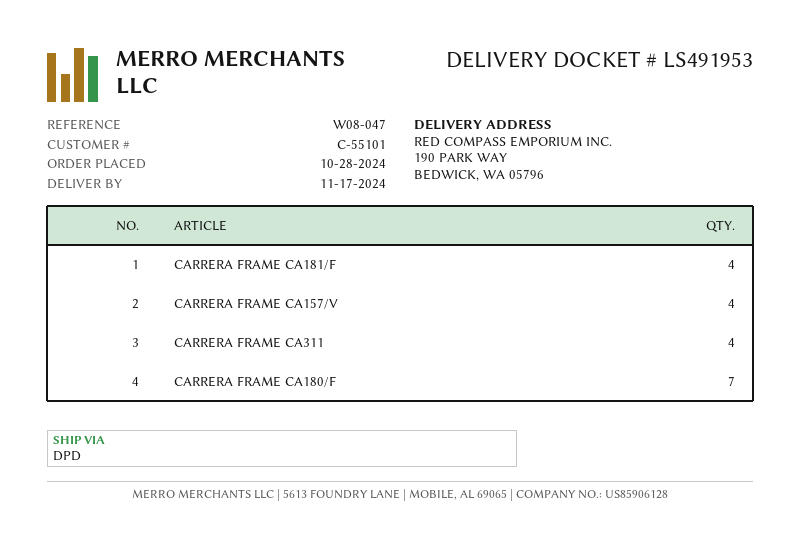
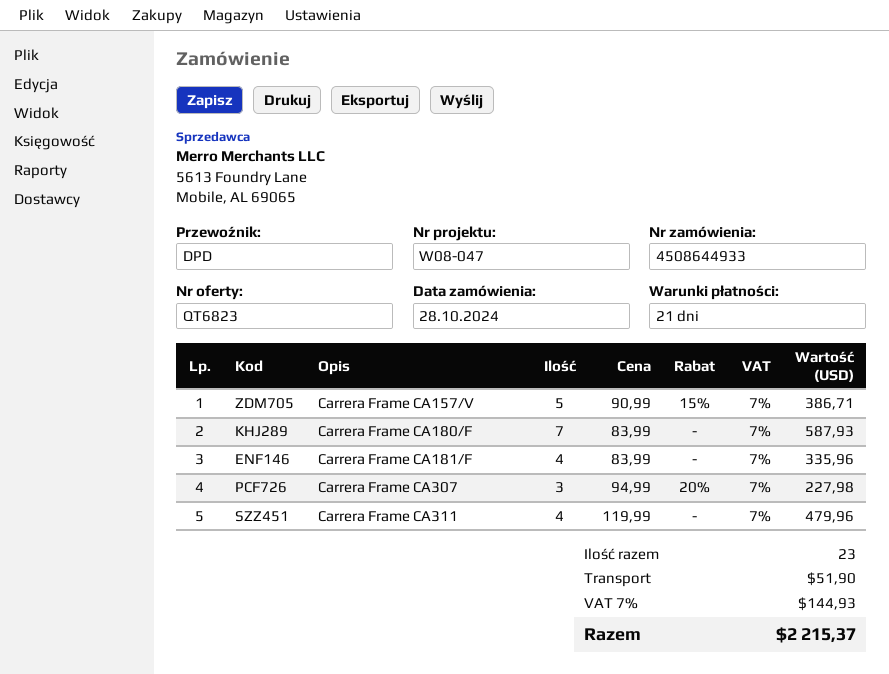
CARRERA FRAME CA157/V: 4 -> 5
Carrera Frame CA307: none -> 3

